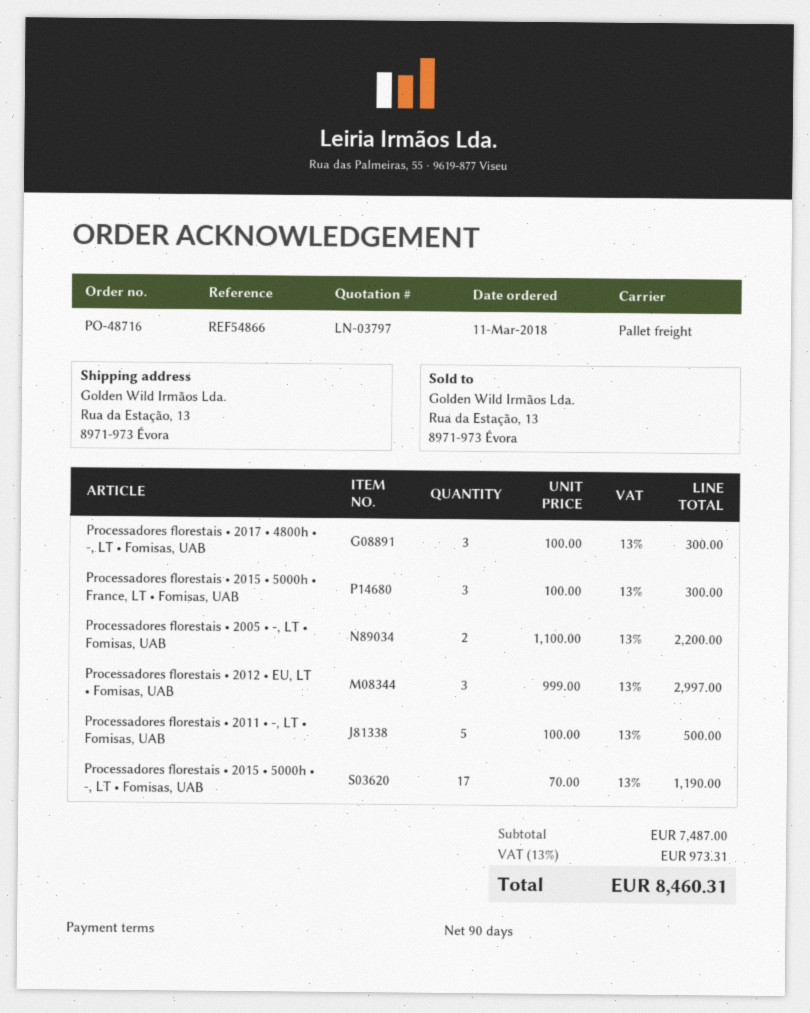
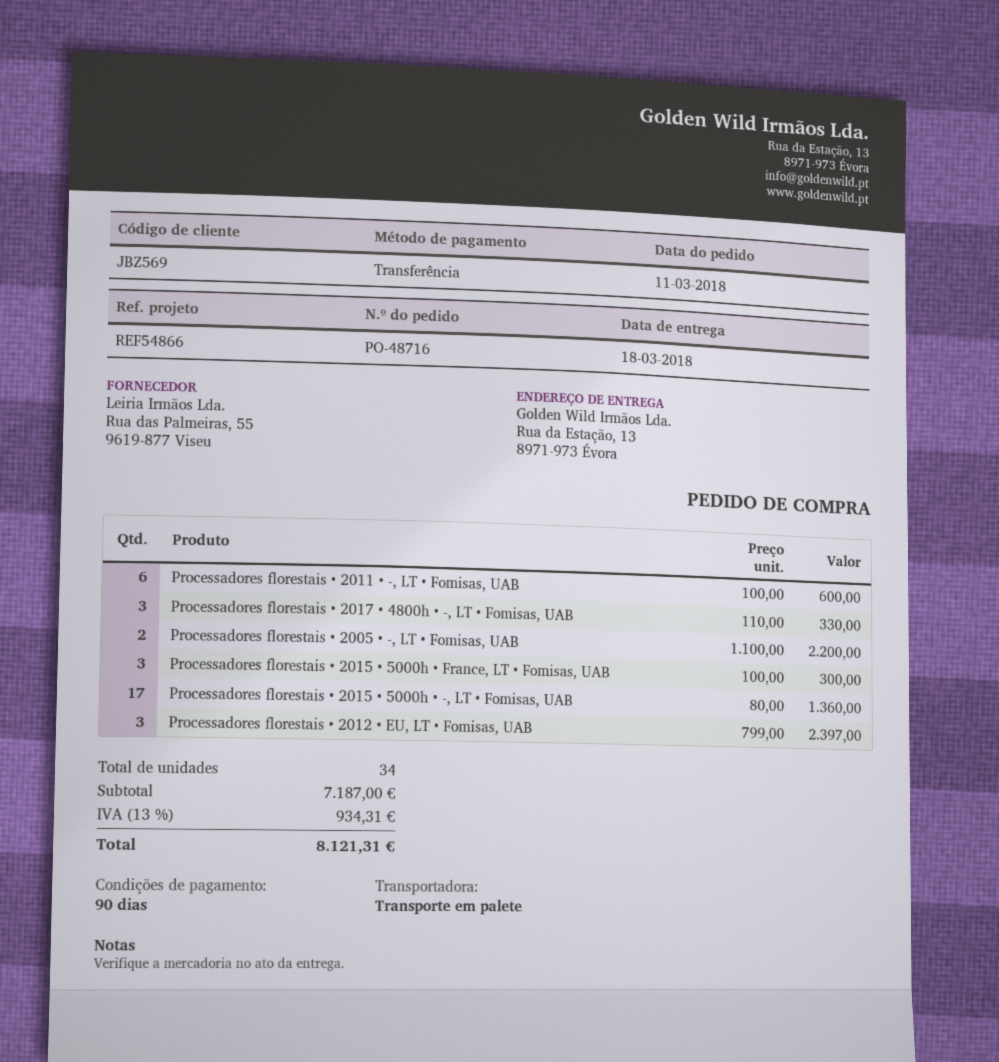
Processadores florestais • 2017 • 4800h • -, LT • Fomisas, UAB: 3 x 100.00 = 300.00 -> 3 x 110.00 = 330.00
Processadores florestais • 2012 • EU, LT • Fomisas, UAB: 3 x 999.00 = 2997.00 -> 3 x 799.00 = 2397.00
Processadores florestais • 2011 • -, LT • Fomisas, UAB: 5 x 100.00 = 500.00 -> 6 x 100.00 = 600.00
Processadores florestais • 2015 • 5000h • -, LT • Fomisas, UAB: 17 x 70.00 = 1190.00 -> 17 x 80.00 = 1360.00
subtotal: 7487.00 -> 7187.00
tax: 13% = 973.31 -> 13% = 934.31
total: 8460.31 -> 8121.31

